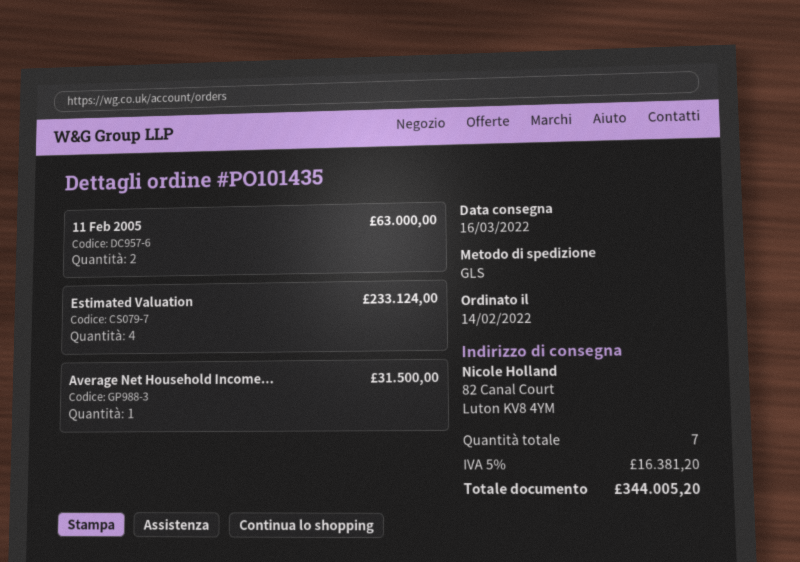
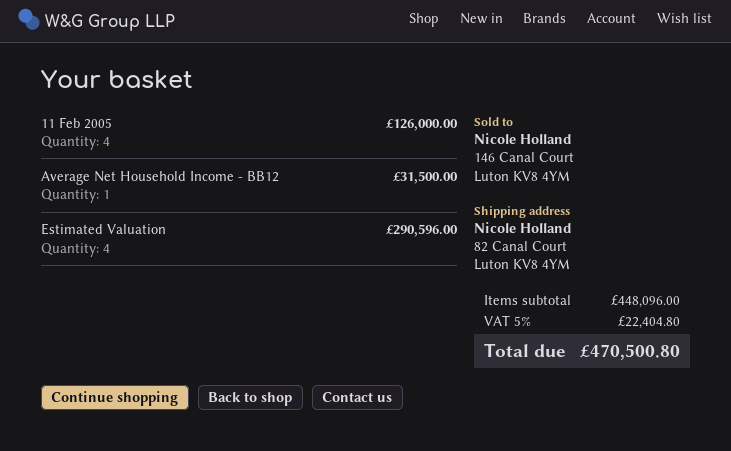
11 Feb 2005: 2 for 63000.00 -> 4 for 126000.00
Estimated Valuation: 4 for 233124.00 -> 4 for 290596.00
tax: 5% = 16381.20 -> 5% = 22404.80
total: 344005.20 -> 470500.80

